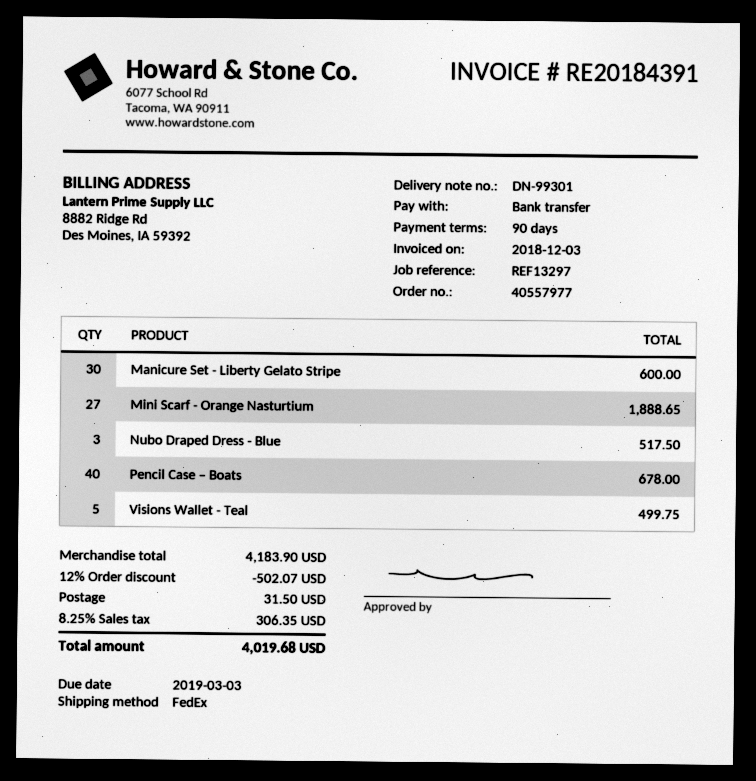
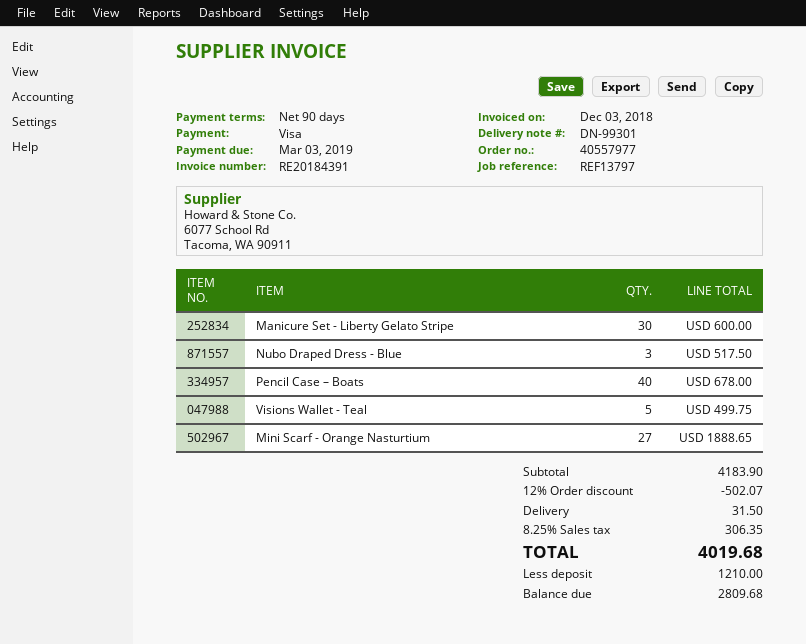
reference: REF13297 -> REF13797
payment method: bank transfer -> Visa

